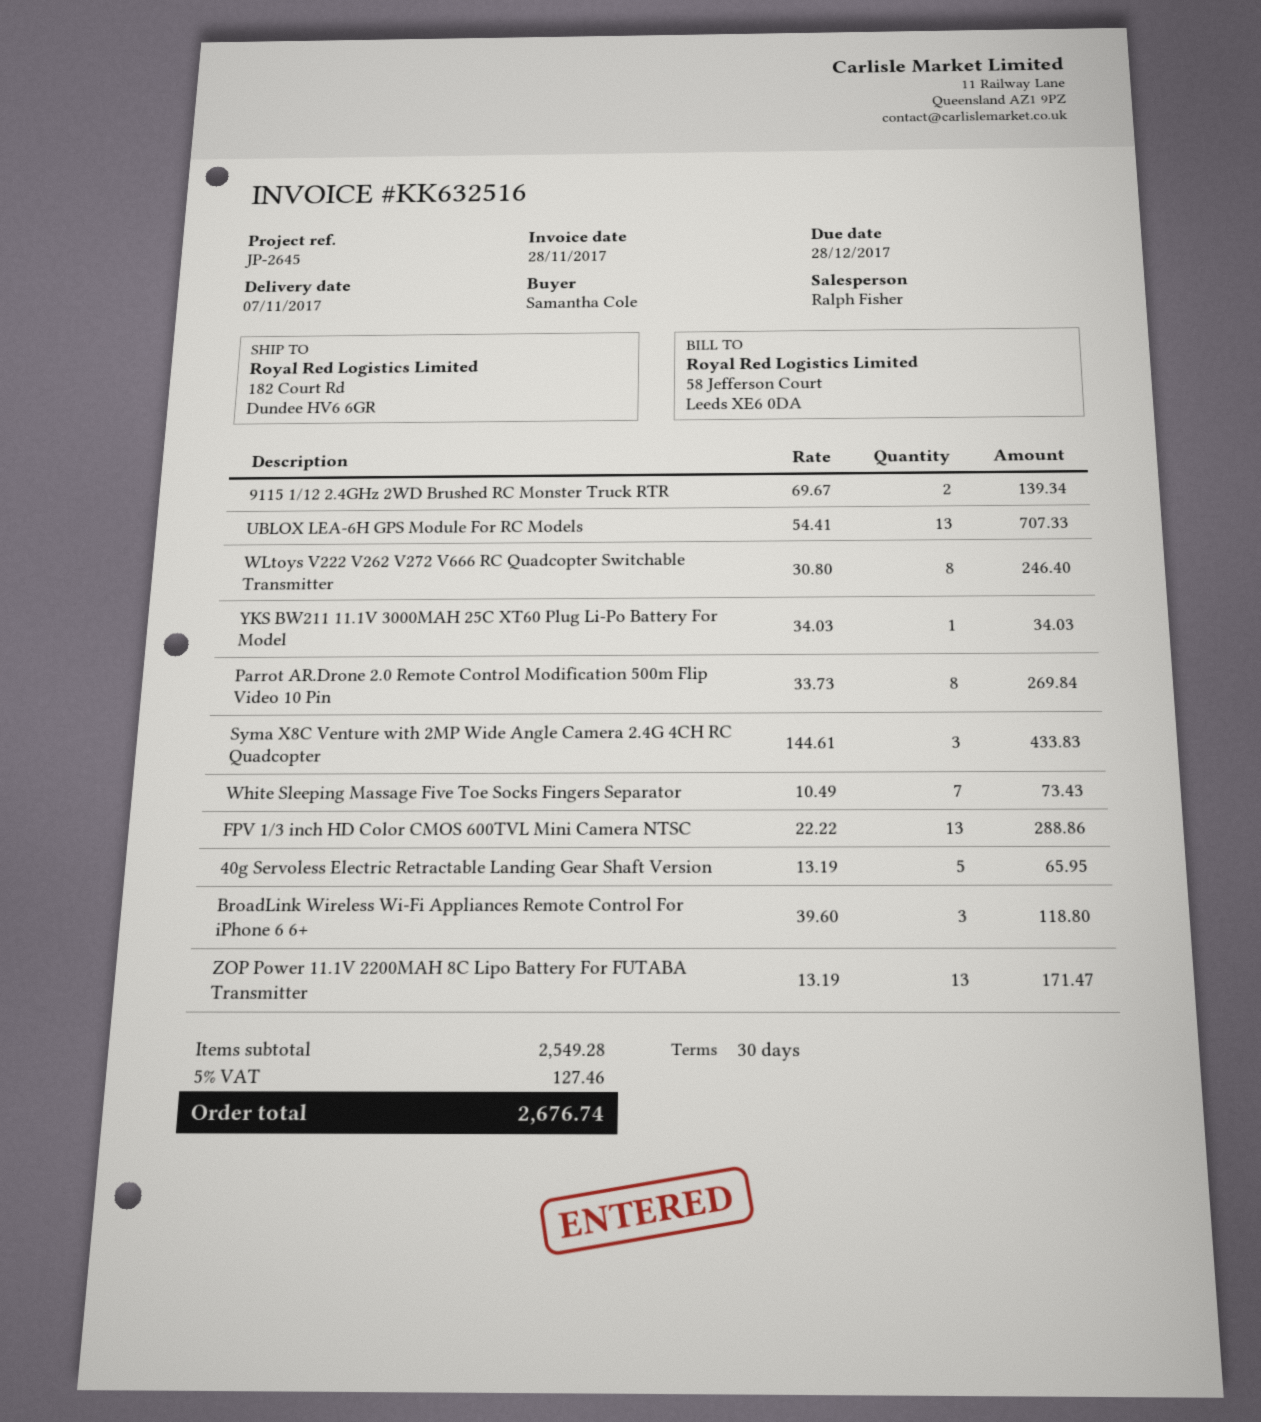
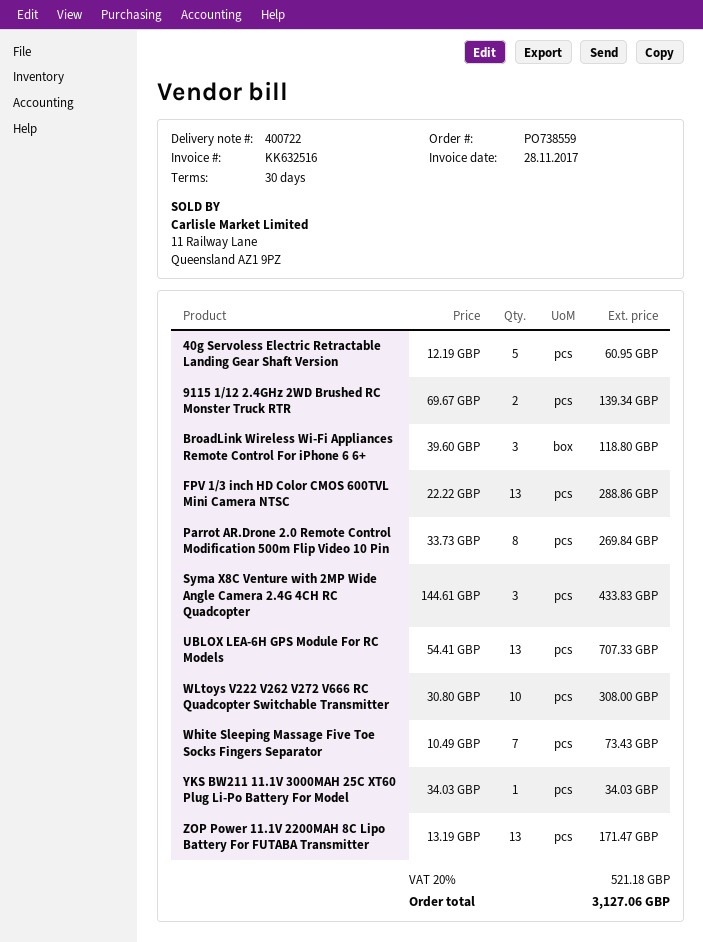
WLtoys V222 V262 V272 V666 RC Quadcopter Switchable Transmitter: 8 x 30.80 = 246.40 -> 10 x 30.80 = 308.00
40g Servoless Electric Retractable Landing Gear Shaft Version: 5 x 13.19 = 65.95 -> 5 x 12.19 = 60.95
tax: 5% = 127.46 -> 20% = 521.18
total: 2676.74 -> 3127.06

